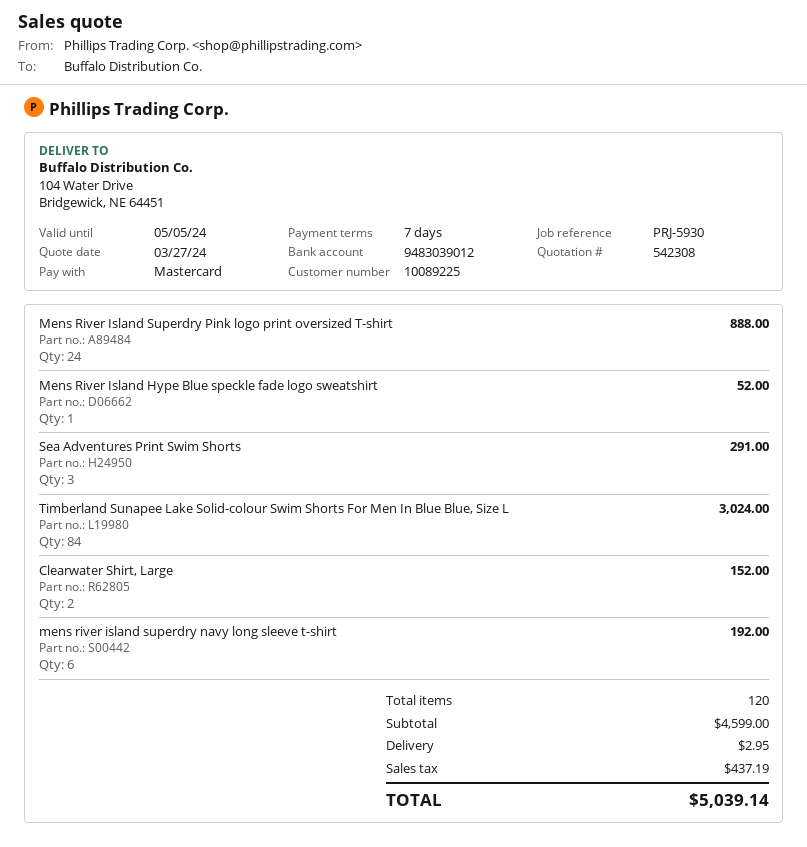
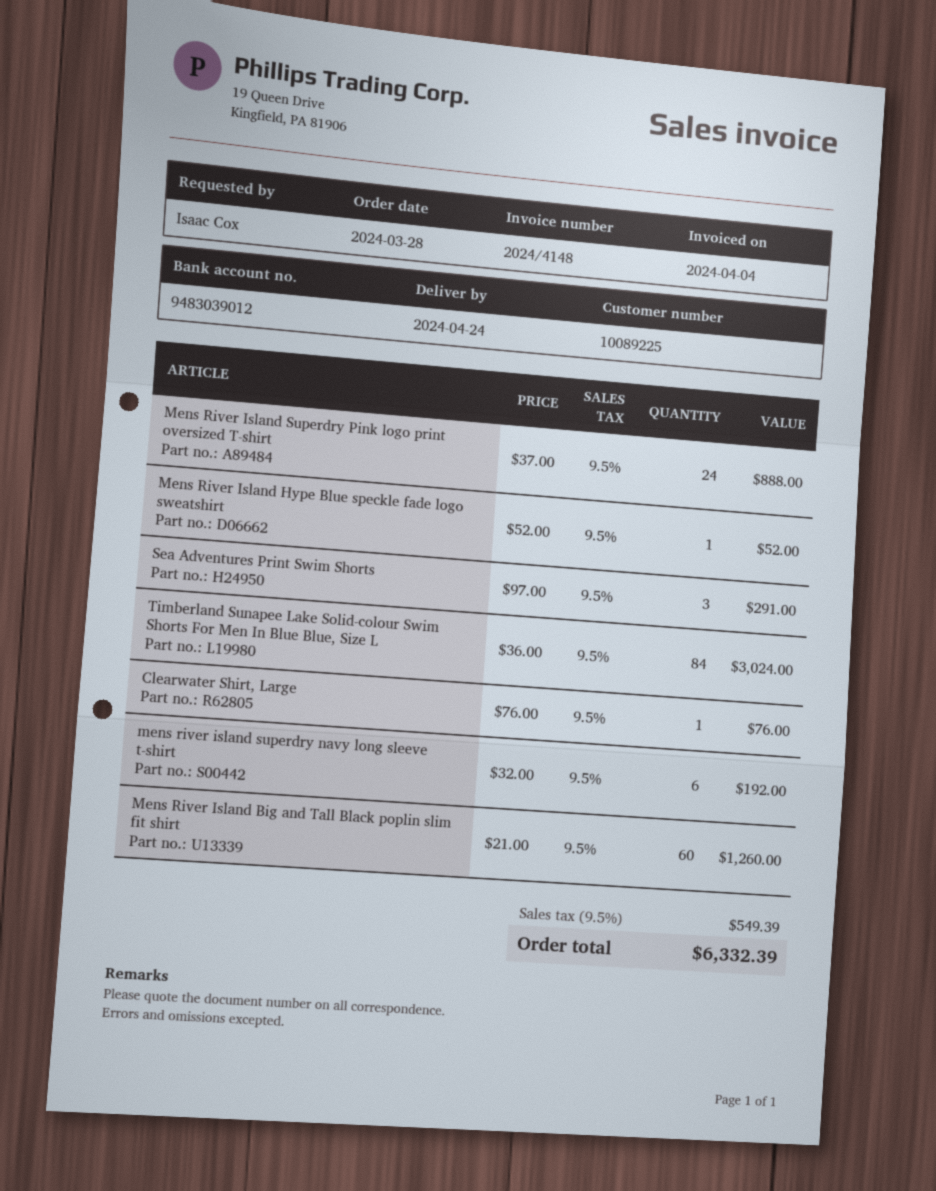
Clearwater Shirt, Large: 2 for 152.00 -> 1 for 76.00
Mens River Island Big and Tall Black poplin slim fit shirt: none -> 60 for 1260.00
shipping: 2.95 -> none
tax: 437.19 -> 549.39
total: 5039.14 -> 6332.39

